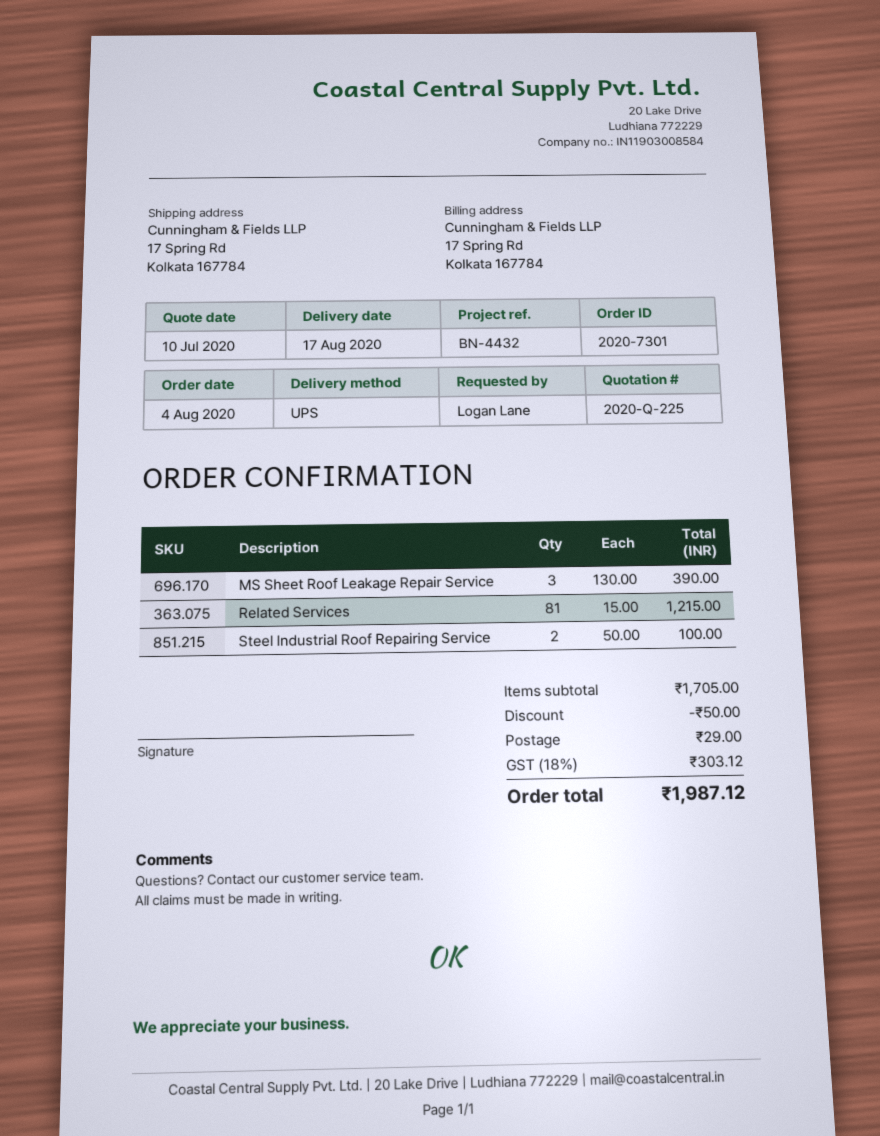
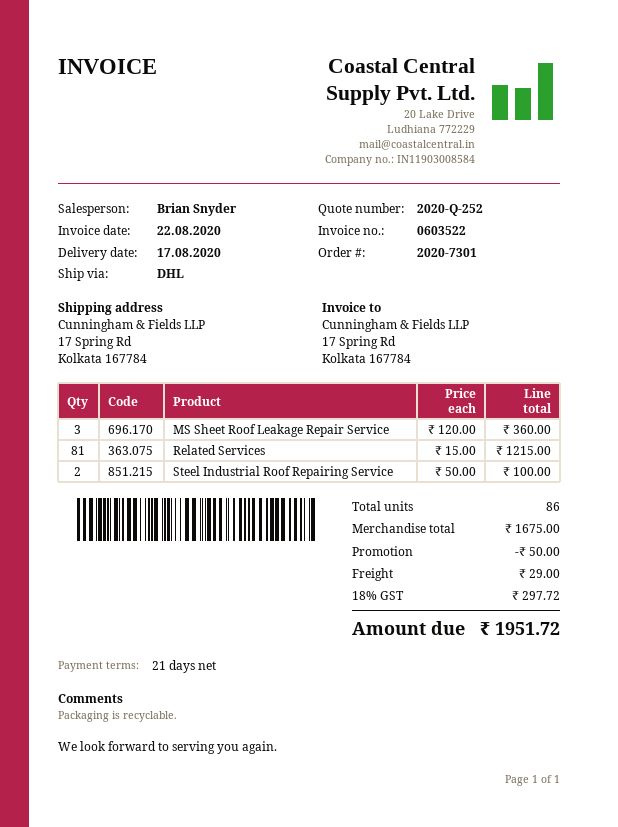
quote number: 2020-Q-225 -> 2020-Q-252
shipping method: UPS -> DHL
MS Sheet Roof Leakage Repair Service: 3 x 130.00 = 390.00 -> 3 x 120.00 = 360.00
subtotal: 1705.00 -> 1675.00
tax: 18% = 303.12 -> 18% = 297.72
total: 1987.12 -> 1951.72

